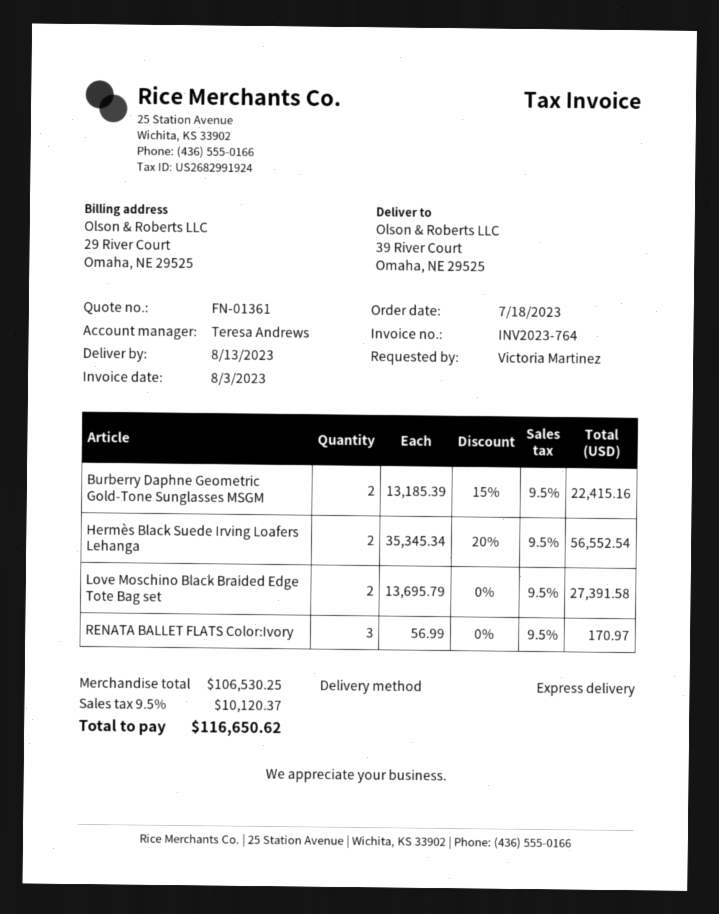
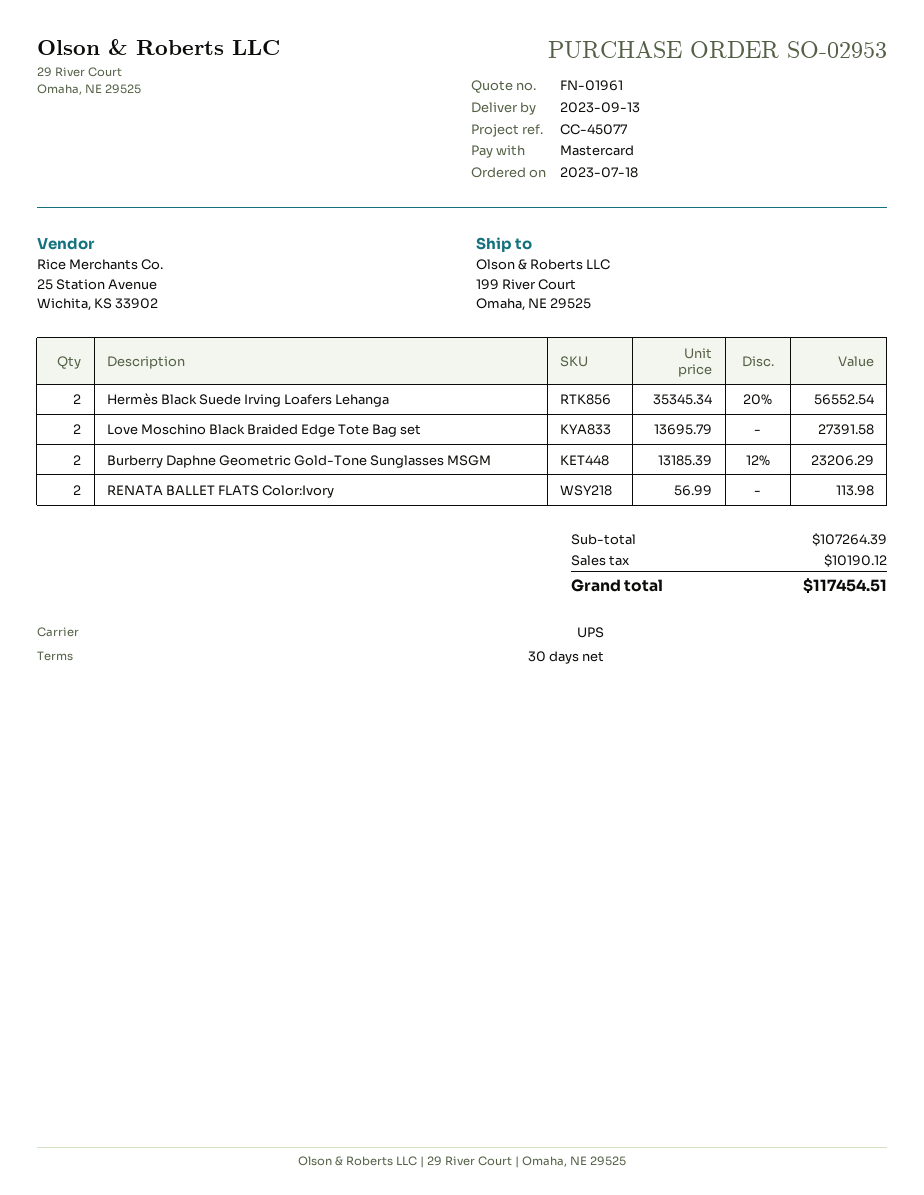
quote number: FN-01361 -> FN-01961
delivery date: 2023-08-13 -> 2023-09-13
shipping method: express -> UPS
ship to: 39 River Court, Omaha, NE 29525 -> 199 River Court, Omaha, NE 29525
Burberry Daphne Geometric Gold-Tone Sunglasses MSGM: 2 x 13185.39 - 15% = 22415.16 -> 2 x 13185.39 - 12% = 23206.29
RENATA BALLET FLATS Color:Ivory: 3 x 56.99 = 170.97 -> 2 x 56.99 = 113.98
subtotal: 106530.25 -> 107264.39
tax: 10120.37 -> 10190.12
total: 116650.62 -> 117454.51

